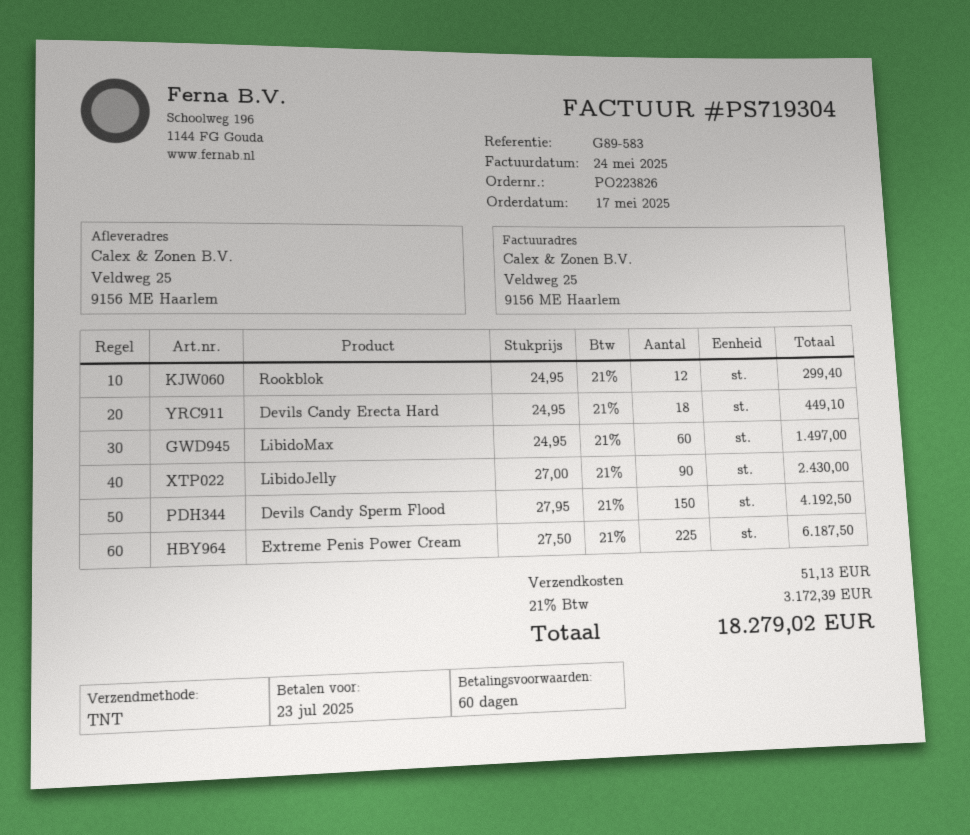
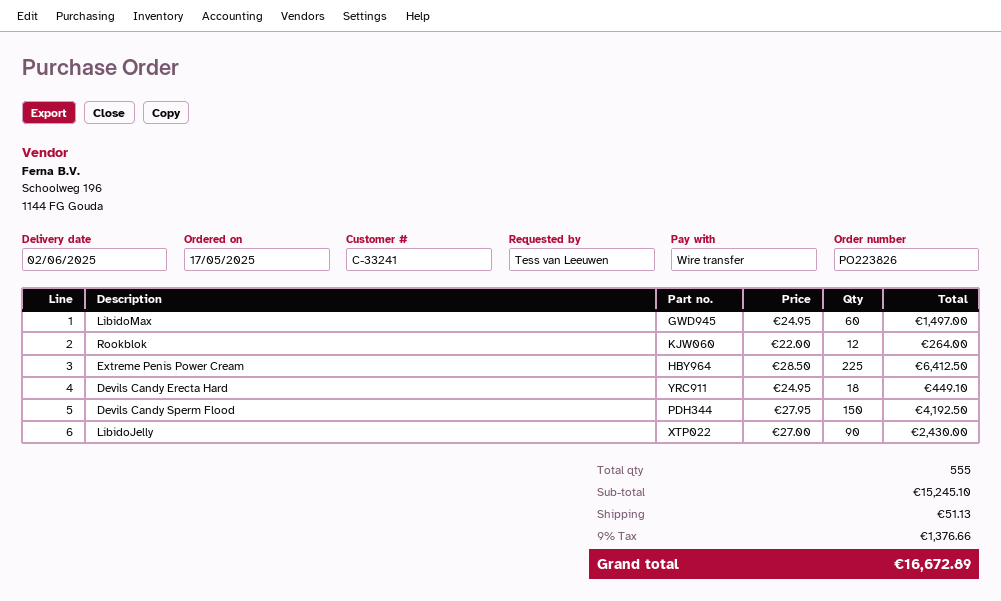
Rookblok: 12 x 24.95 = 299.40 -> 12 x 22.00 = 264.00
Extreme Penis Power Cream: 225 x 27.50 = 6187.50 -> 225 x 28.50 = 6412.50
tax: 21% = 3172.39 -> 9% = 1376.66
total: 18279.02 -> 16672.89

